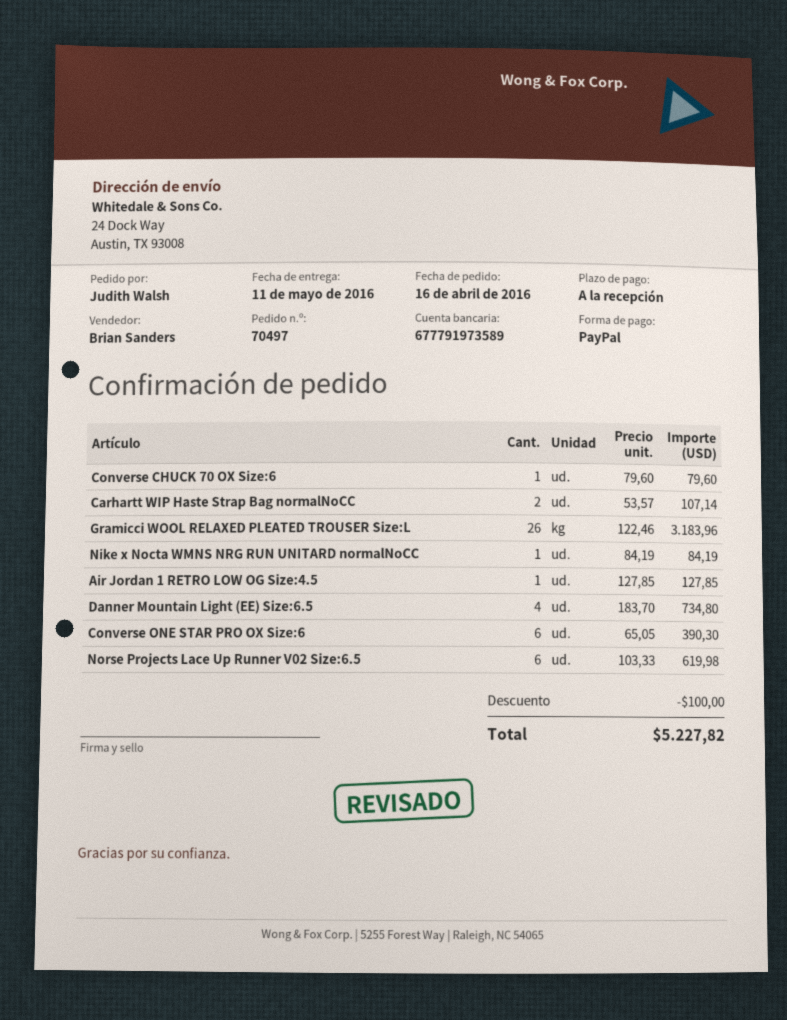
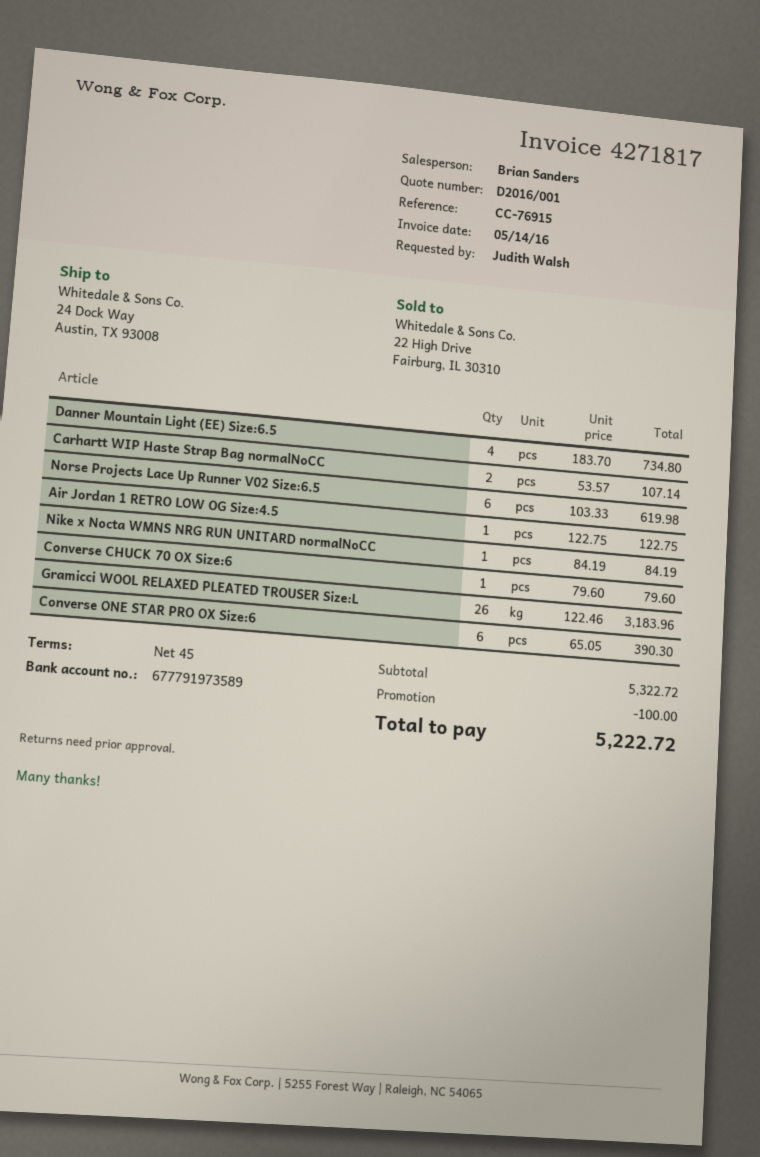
payment terms: on receipt -> 45 days
Air Jordan 1 RETRO LOW OG Size:4.5: 1 x 127.85 = 127.85 -> 1 x 122.75 = 122.75
total: 5227.82 -> 5222.72

